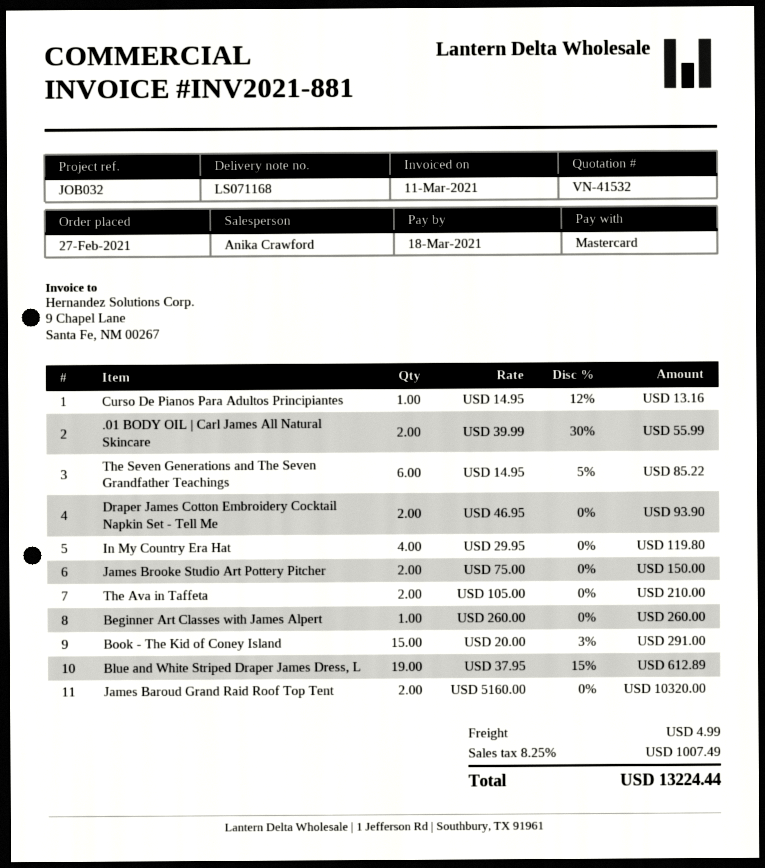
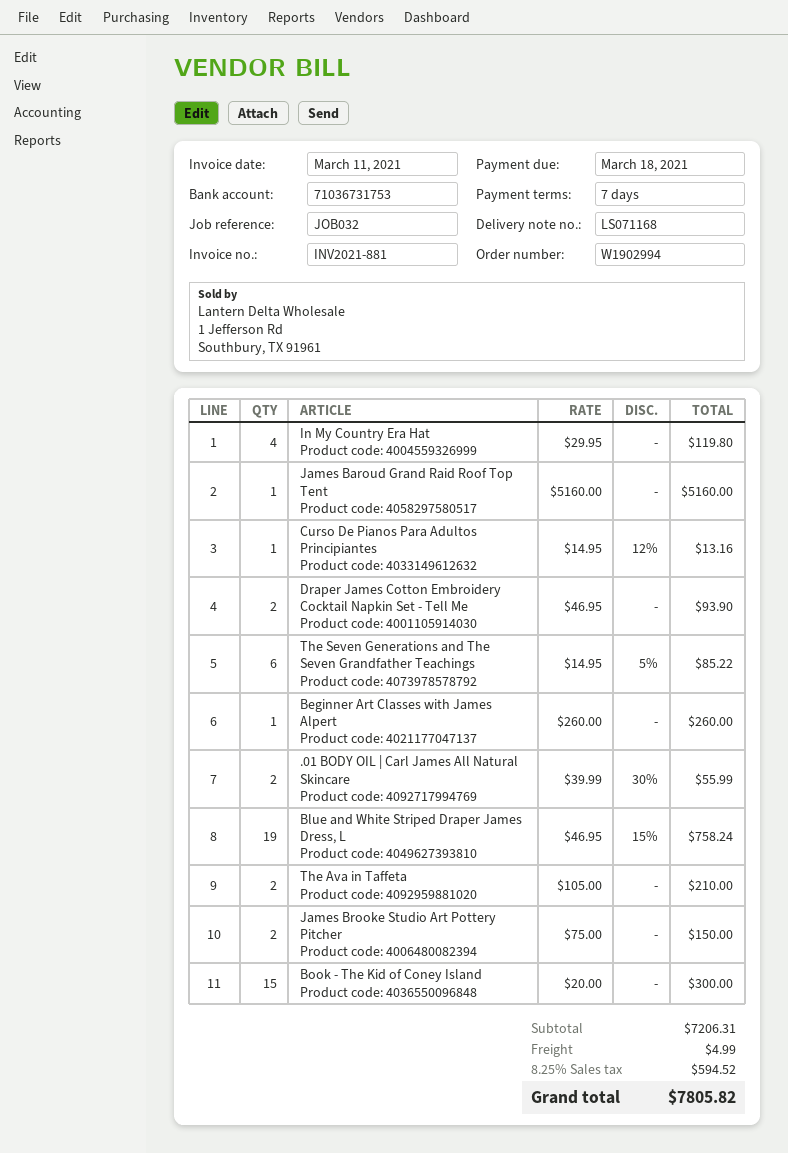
Book - The Kid of Coney Island: 15 x 20.00 - 3% = 291.00 -> 15 x 20.00 = 300.00
Blue and White Striped Draper James Dress, L: 19 x 37.95 - 15% = 612.89 -> 19 x 46.95 - 15% = 758.24
James Baroud Grand Raid Roof Top Tent: 2 x 5160.00 = 10320.00 -> 1 x 5160.00 = 5160.00
tax: 8.25% = 1007.49 -> 8.25% = 594.52
total: 13224.44 -> 7805.82

